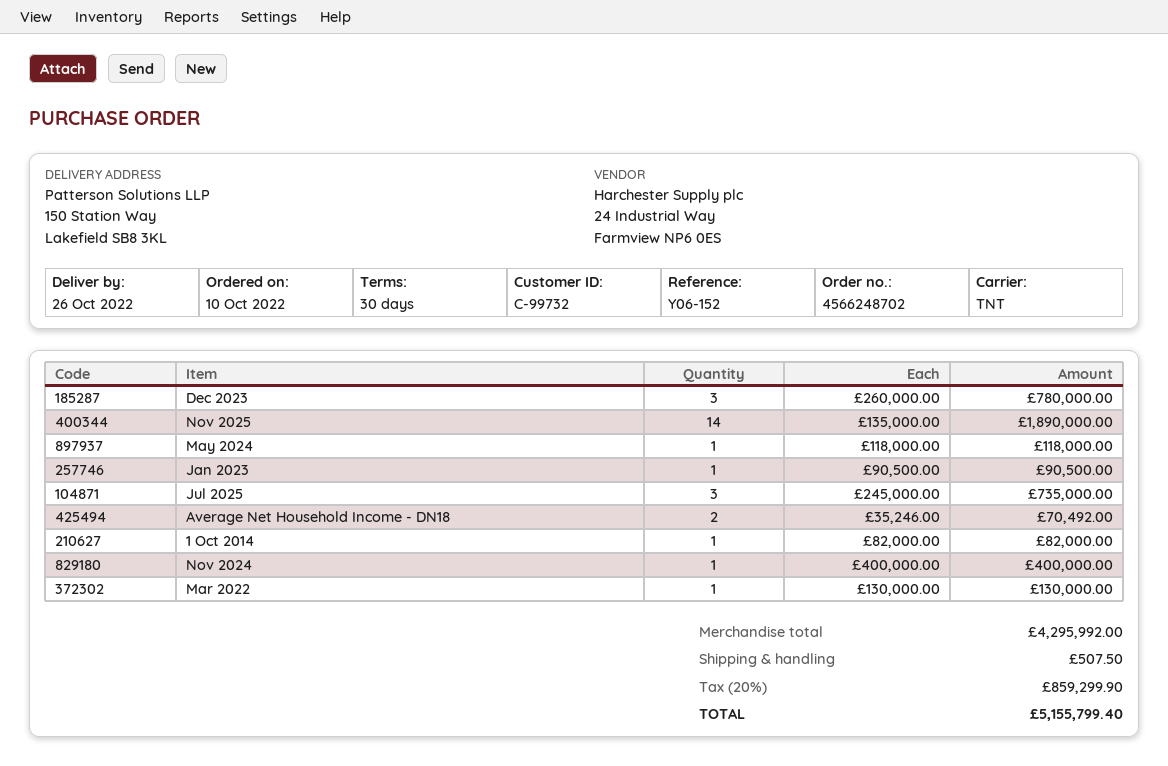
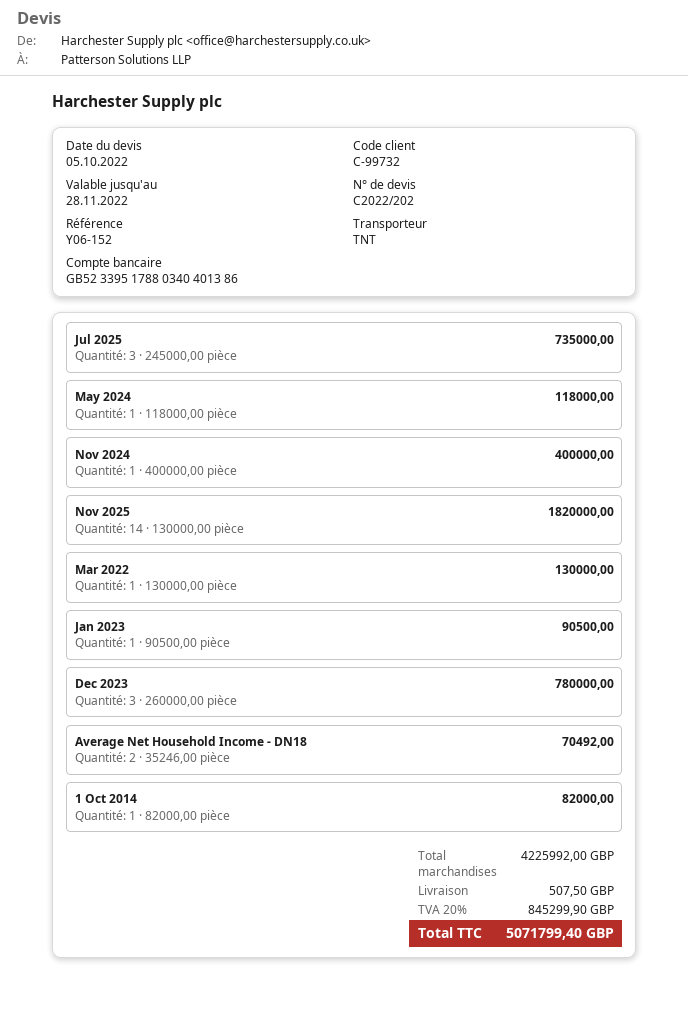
Nov 2025: 14 x 135000.00 = 1890000.00 -> 14 x 130000.00 = 1820000.00
subtotal: 4295992.00 -> 4225992.00
tax: 20% = 859299.90 -> 20% = 845299.90
total: 5155799.40 -> 5071799.40

